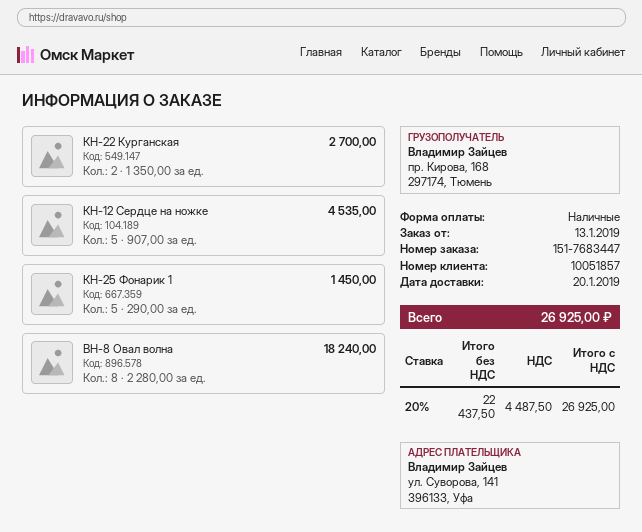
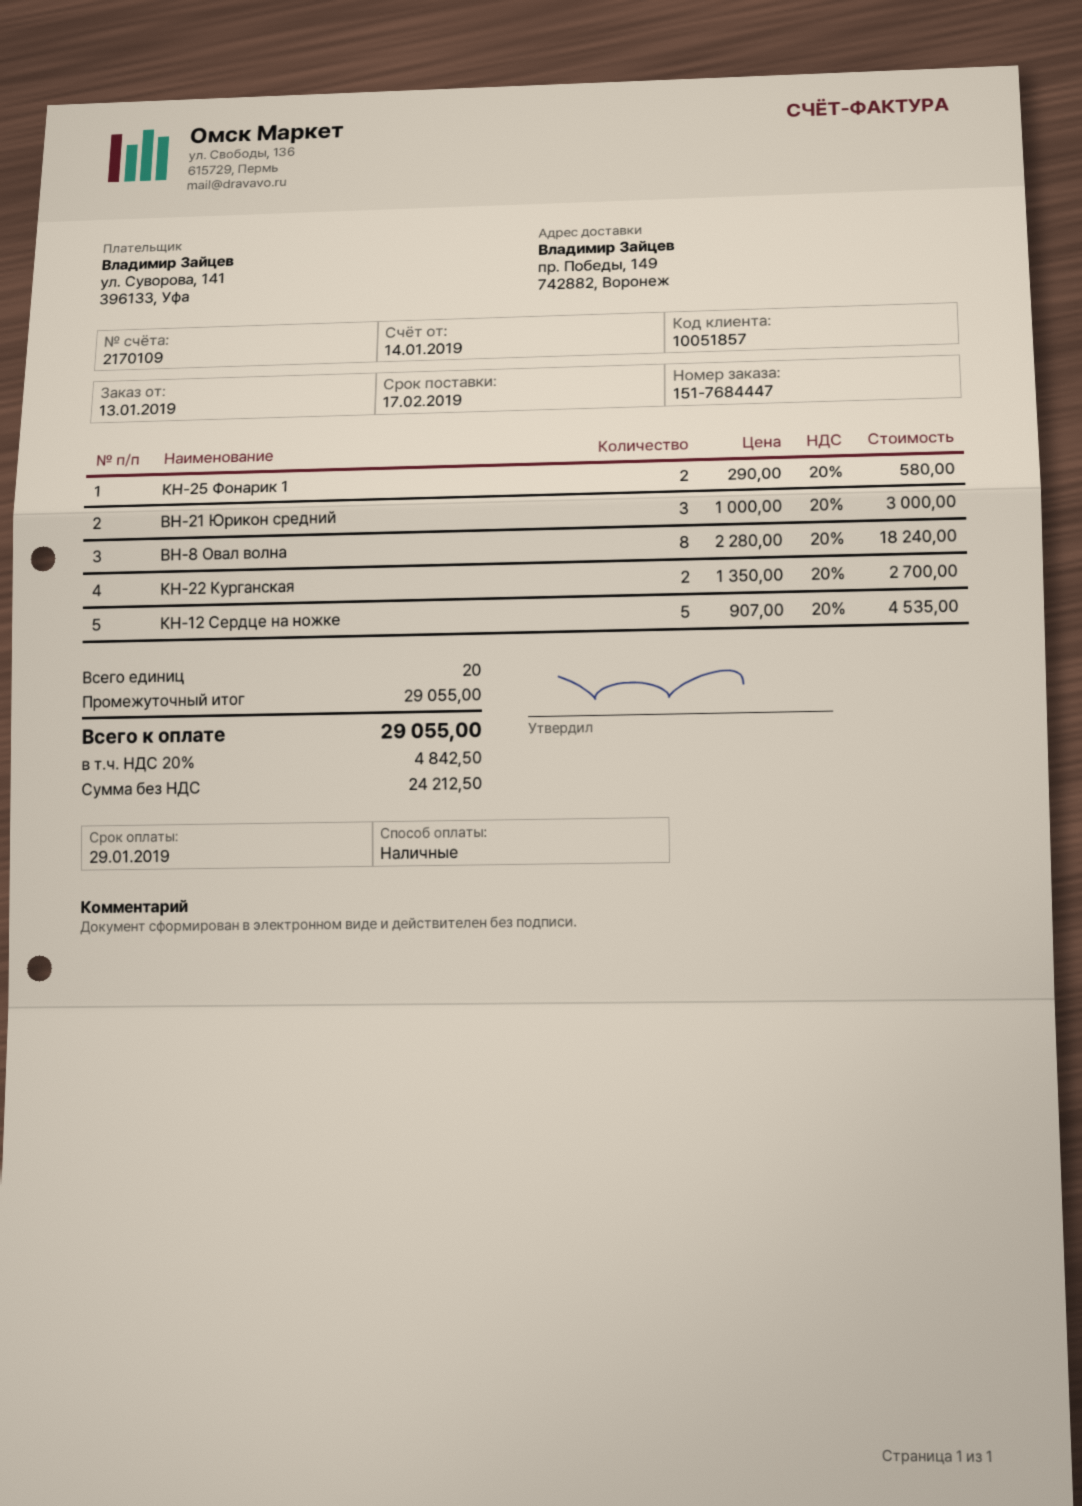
order number: 151-7683447 -> 151-7684447
delivery date: 2019-01-20 -> 2019-02-17
ship to: пр. Кирова, 168, 297174, Тюмень -> пр. Победы, 149, 742882, Воронеж
КН-25 Фонарик 1: 5 x 290.00 = 1450.00 -> 2 x 290.00 = 580.00
ВН-21 Юрикон средний: none -> 3 x 1000.00 = 3000.00
net: 22437.50 -> 24212.50
tax: 20% = 4487.50 -> 20% = 4842.50
total: 26925.00 -> 29055.00

